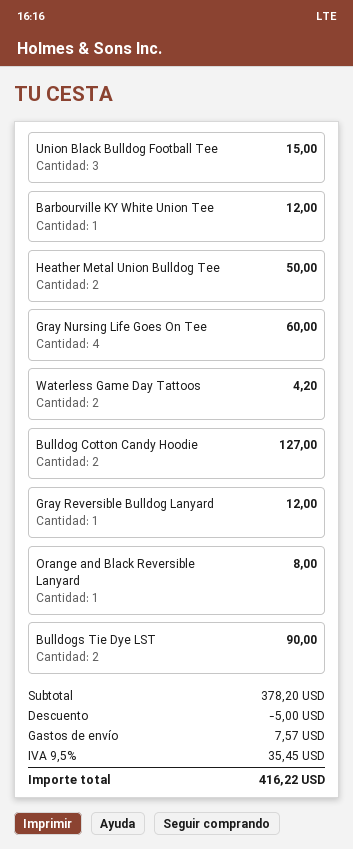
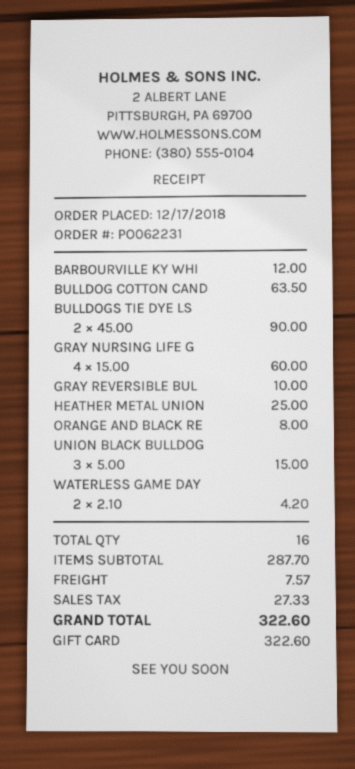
Heather Metal Union Bulldog Tee: 2 for 50.00 -> 1 for 25.00
Bulldog Cotton Candy Hoodie: 2 for 127.00 -> 1 for 63.50
Gray Reversible Bulldog Lanyard: 1 for 12.00 -> 1 for 10.00
subtotal: 378.20 -> 287.70
discount: 5.00 -> none
tax: 35.45 -> 27.33
total: 416.22 -> 322.60

